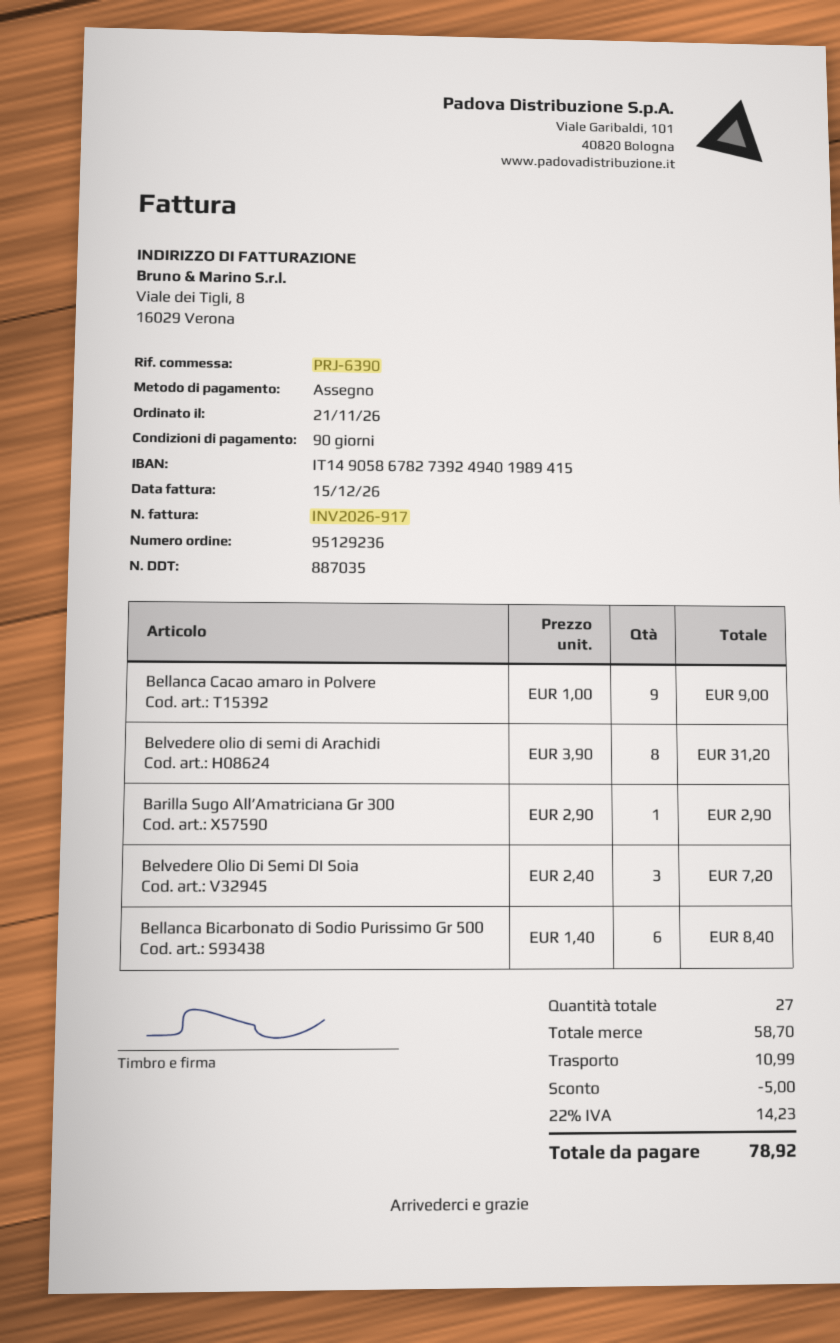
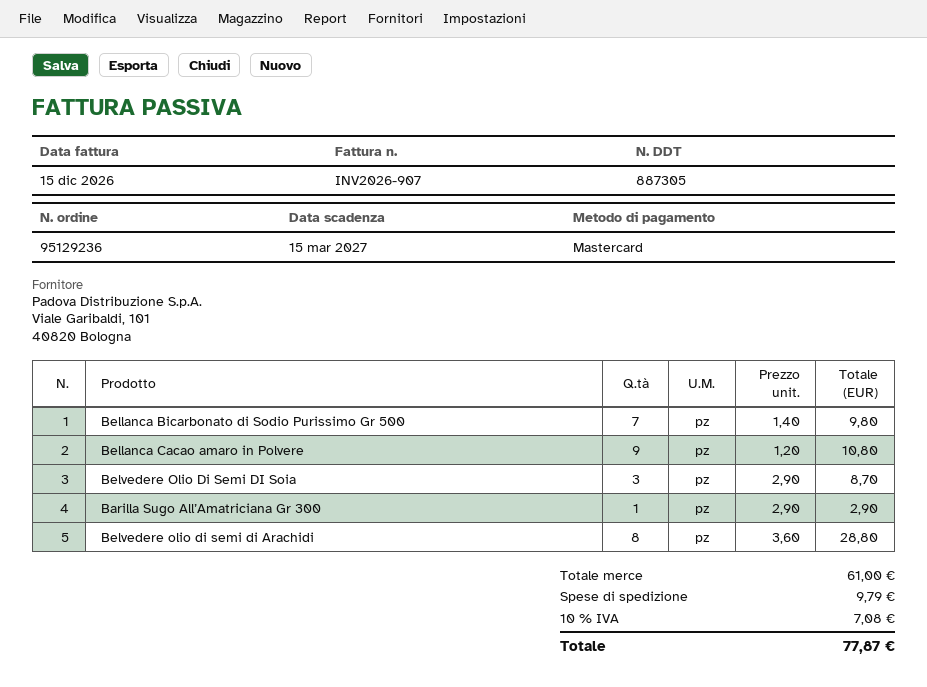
delivery note number: 887035 -> 887305
invoice number: INV2026-917 -> INV2026-907
payment method: cheque -> Mastercard
Bellanca Cacao amaro in Polvere: 9 x 1.00 = 9.00 -> 9 x 1.20 = 10.80
Belvedere olio di semi di Arachidi: 8 x 3.90 = 31.20 -> 8 x 3.60 = 28.80
Belvedere Olio Di Semi DI Soia: 3 x 2.40 = 7.20 -> 3 x 2.90 = 8.70
Bellanca Bicarbonato di Sodio Purissimo Gr 500: 6 x 1.40 = 8.40 -> 7 x 1.40 = 9.80
subtotal: 58.70 -> 61.00
discount: 5.00 -> none
shipping: 10.99 -> 9.79
tax: 22% = 14.23 -> 10% = 7.08
total: 78.92 -> 77.87

